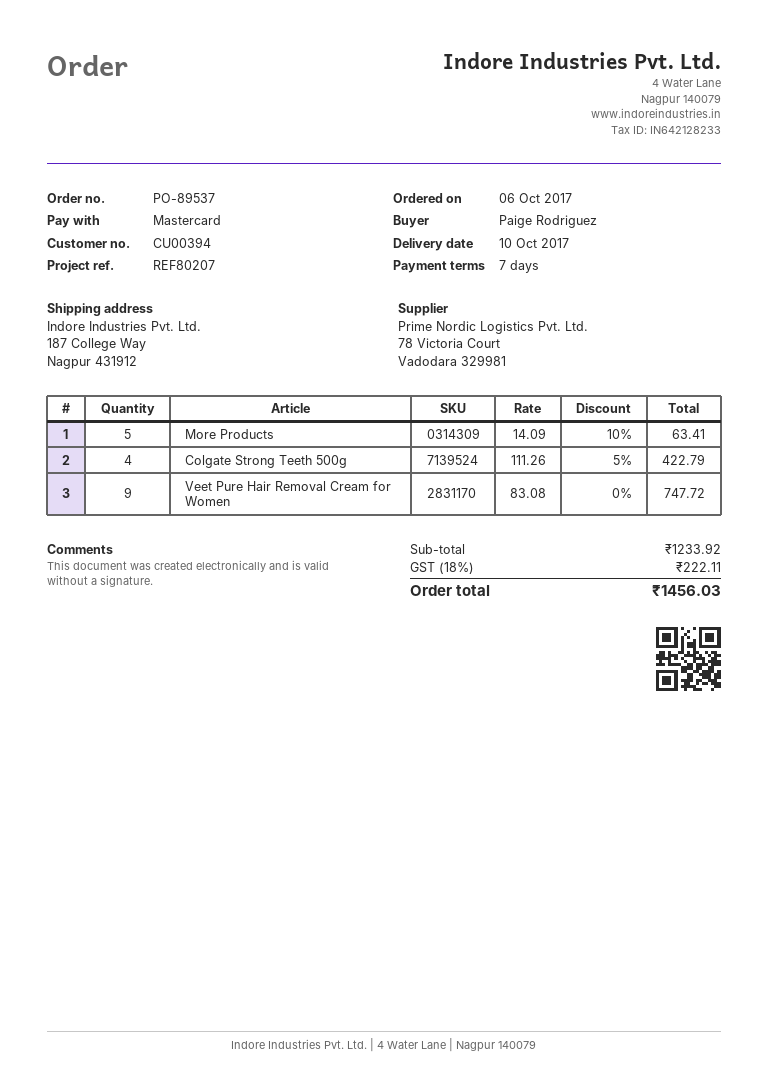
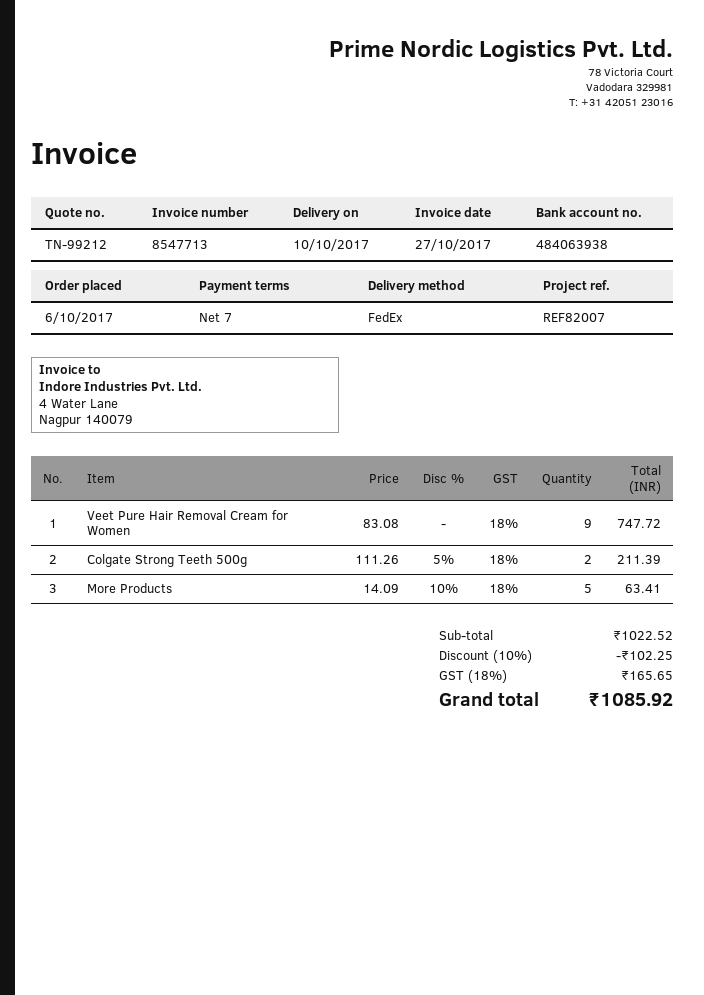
reference: REF80207 -> REF82007
Colgate Strong Teeth 500g: 4 x 111.26 - 5% = 422.79 -> 2 x 111.26 - 5% = 211.39
subtotal: 1233.92 -> 1022.52
discount: none -> 10% = 102.25
tax: 18% = 222.11 -> 18% = 165.65
total: 1456.03 -> 1085.92

